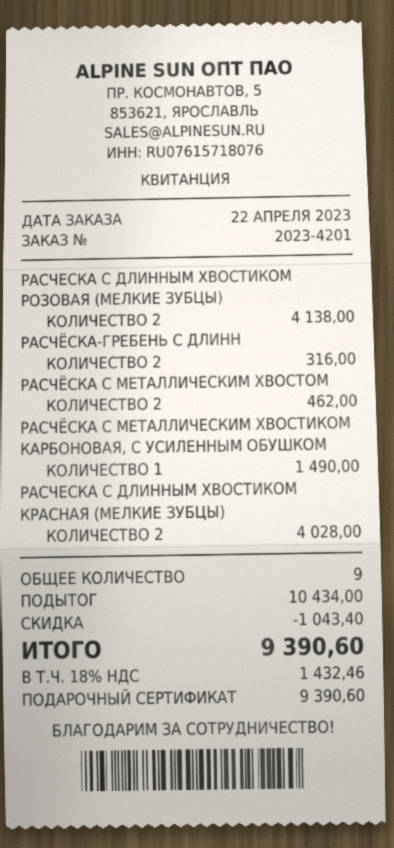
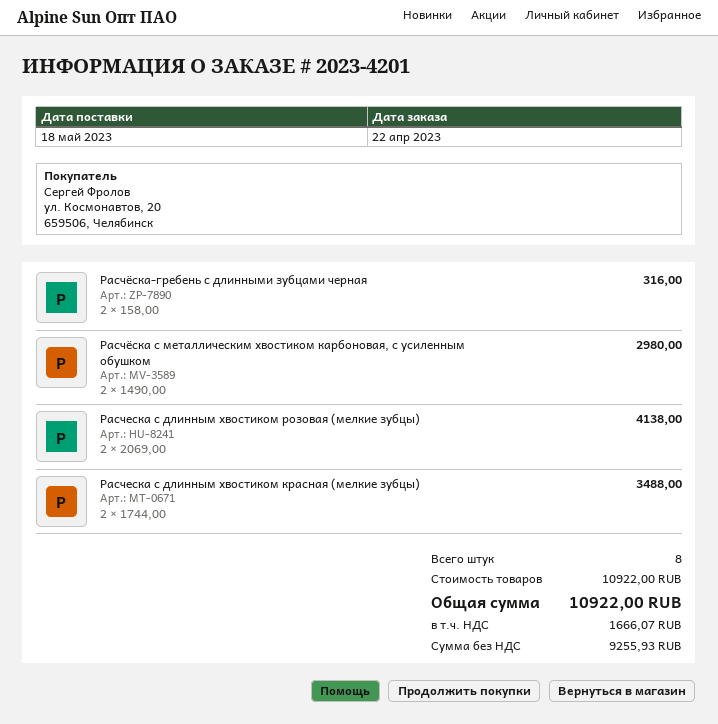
РАСЧЁСКА С МЕТАЛЛИЧЕСКИМ ХВОСТОМ: 2 for 462.00 -> none
РАСЧЁСКА С МЕТАЛЛИЧЕСКИМ ХВОСТИКОМ КАРБОНОВАЯ, С УСИЛЕННЫМ ОБУШКОМ: 1 for 1490.00 -> 2 for 2980.00
РАСЧЕСКА С ДЛИННЫМ ХВОСТИКОМ КРАСНАЯ (МЕЛКИЕ ЗУБЦЫ): 2 for 4028.00 -> 2 for 3488.00
total quantity: 9 -> 8
subtotal: 10434.00 -> 10922.00
discount: 1043.40 -> none
tax: 1432.46 -> 1666.07
total: 9390.60 -> 10922.00

